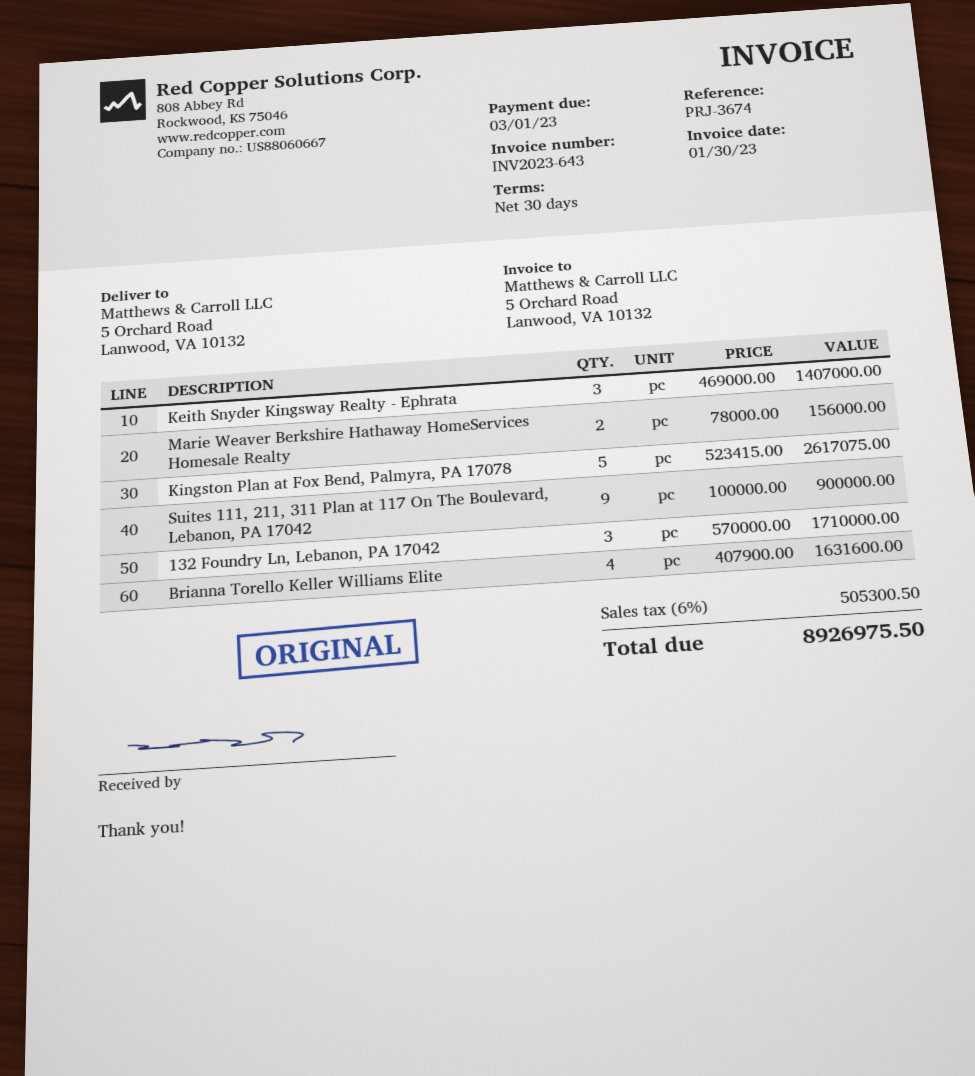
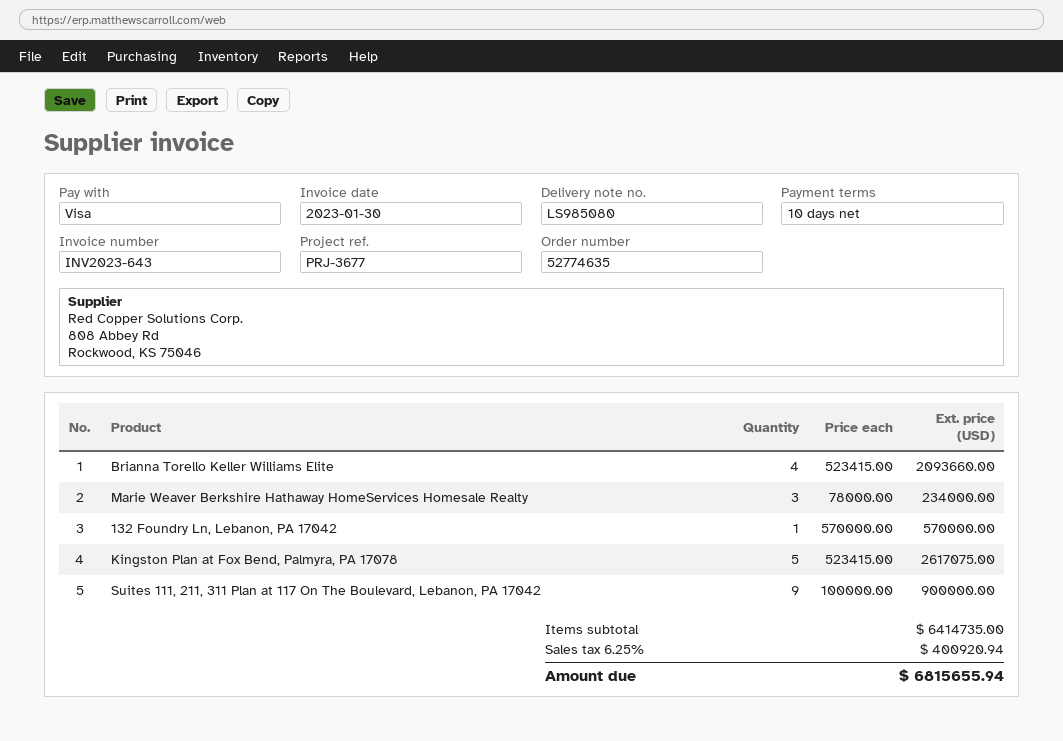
payment terms: 30 days -> 10 days
reference: PRJ-3674 -> PRJ-3677
Keith Snyder Kingsway Realty - Ephrata: 3 x 469000.00 = 1407000.00 -> none
Marie Weaver Berkshire Hathaway HomeServices Homesale Realty: 2 x 78000.00 = 156000.00 -> 3 x 78000.00 = 234000.00
132 Foundry Ln, Lebanon, PA 17042: 3 x 570000.00 = 1710000.00 -> 1 x 570000.00 = 570000.00
Brianna Torello Keller Williams Elite: 4 x 407900.00 = 1631600.00 -> 4 x 523415.00 = 2093660.00
tax: 6% = 505300.50 -> 6.25% = 400920.94
total: 8926975.50 -> 6815655.94

